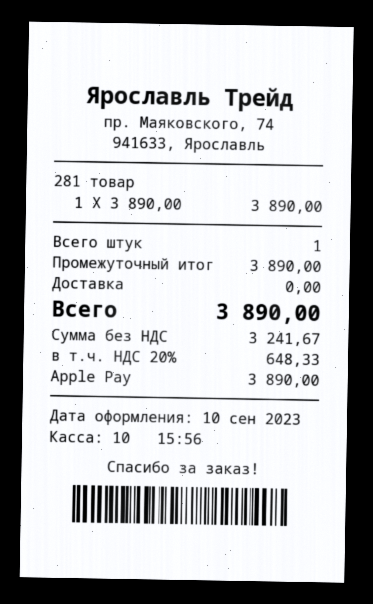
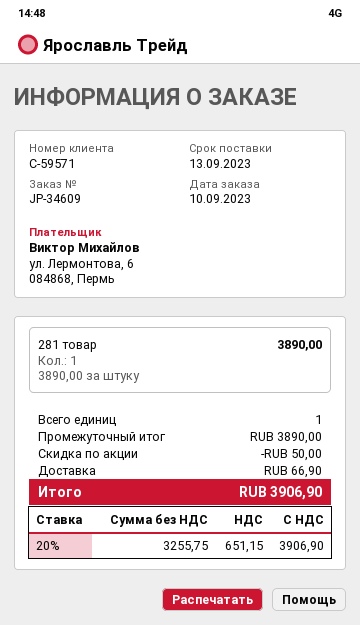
discount: none -> 50.00
shipping: 0.00 -> 66.90
net: 3241.67 -> 3255.75
tax: 20% = 648.33 -> 20% = 651.15
total: 3890.00 -> 3906.90

